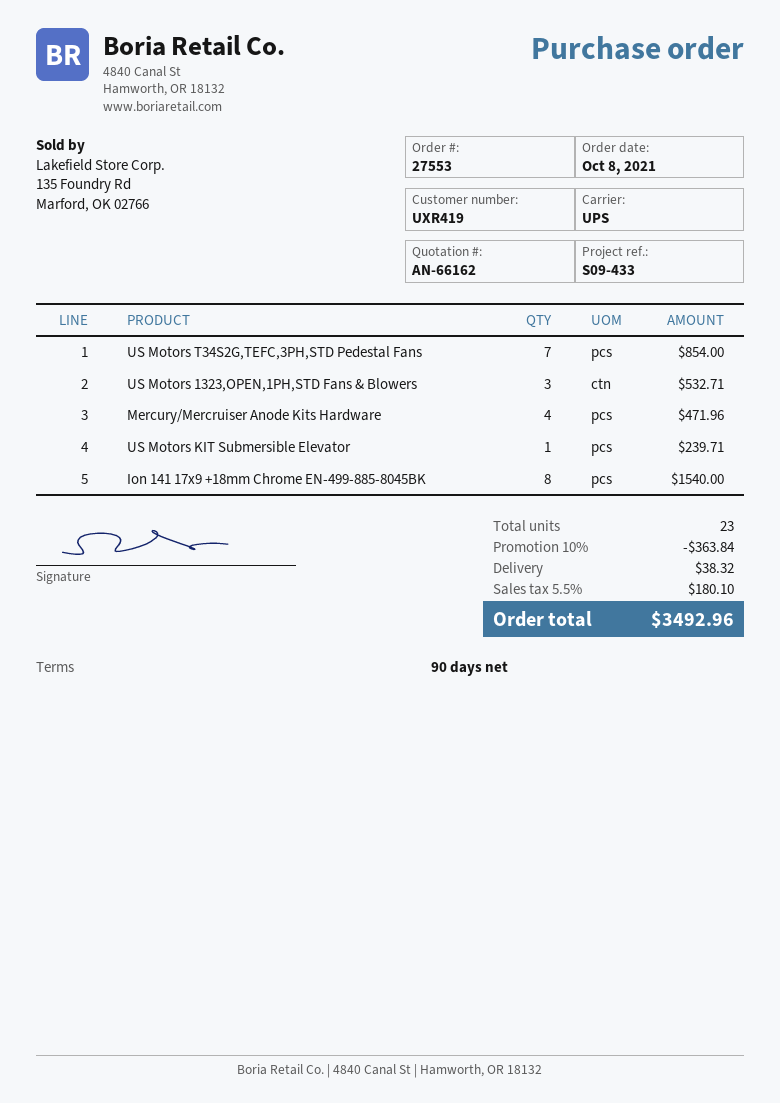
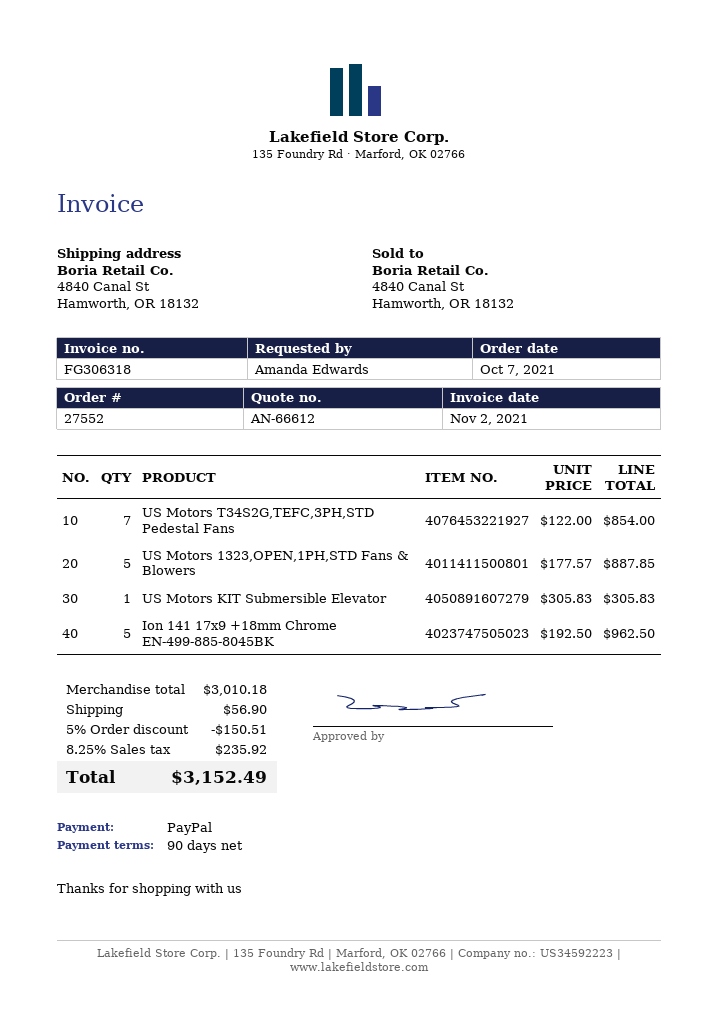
quote number: AN-66162 -> AN-66612
order number: 27553 -> 27552
order date: 2021-10-08 -> 2021-10-07
US Motors 1323,OPEN,1PH,STD Fans & Blowers: 3 for 532.71 -> 5 for 887.85
Mercury/Mercruiser Anode Kits Hardware: 4 for 471.96 -> none
US Motors KIT Submersible Elevator: 1 for 239.71 -> 1 for 305.83
Ion 141 17x9 +18mm Chrome EN-499-885-8045BK: 8 for 1540.00 -> 5 for 962.50
discount: 10% = 363.84 -> 5% = 150.51
shipping: 38.32 -> 56.90
tax: 5.5% = 180.10 -> 8.25% = 235.92
total: 3492.96 -> 3152.49

